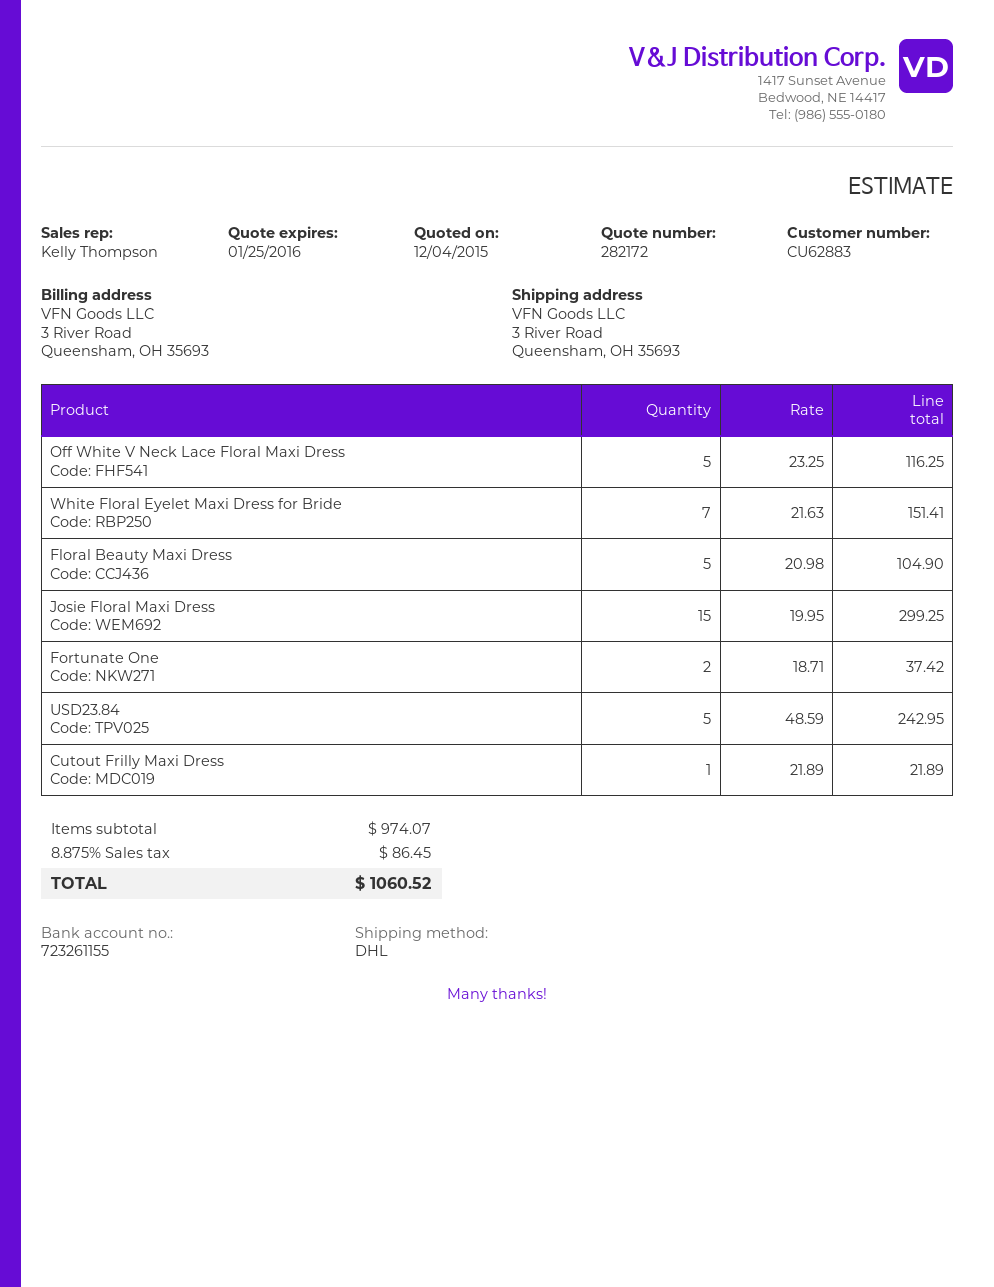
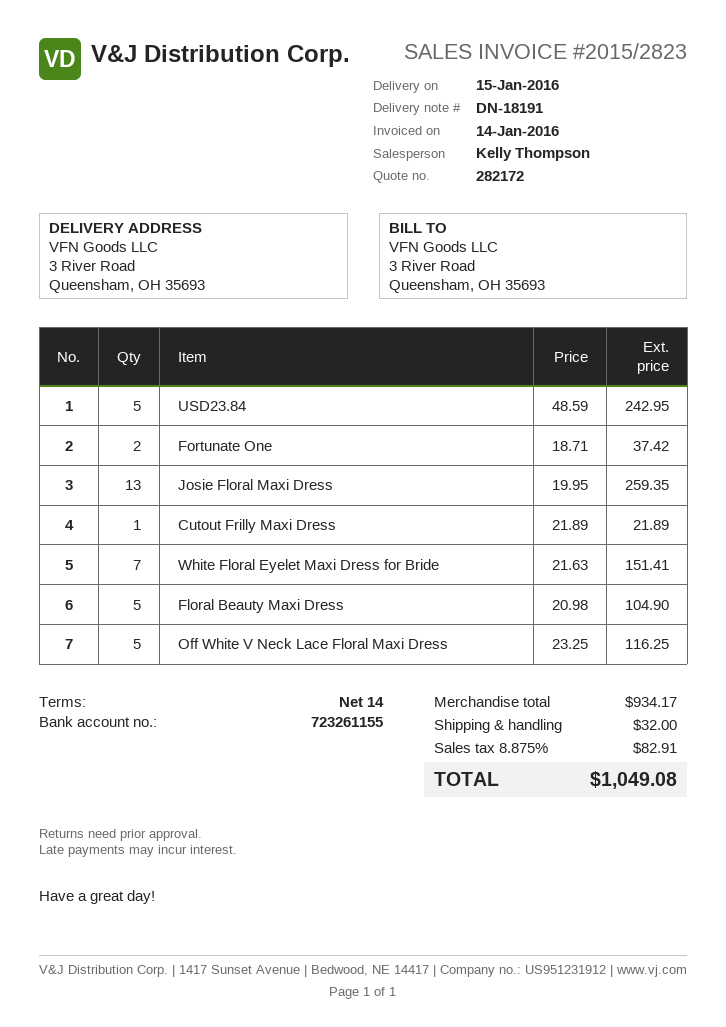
Josie Floral Maxi Dress: 15 x 19.95 = 299.25 -> 13 x 19.95 = 259.35
subtotal: 974.07 -> 934.17
shipping: none -> 32.00
tax: 8.875% = 86.45 -> 8.875% = 82.91
total: 1060.52 -> 1049.08

